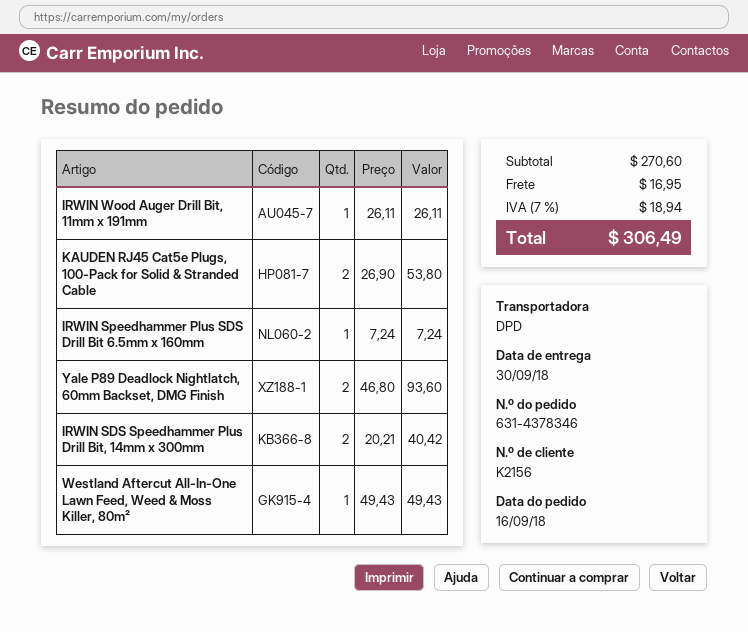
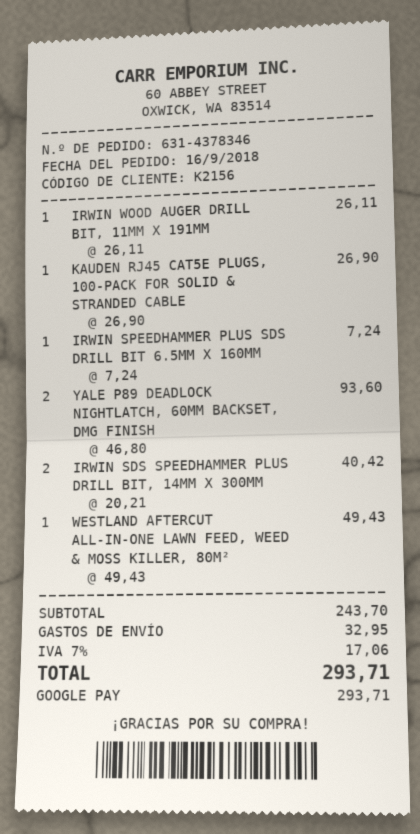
KAUDEN RJ45 Cat5e Plugs, 100-Pack for Solid & Stranded Cable: 2 x 26.90 = 53.80 -> 1 x 26.90 = 26.90
subtotal: 270.60 -> 243.70
shipping: 16.95 -> 32.95
tax: 7% = 18.94 -> 7% = 17.06
total: 306.49 -> 293.71

